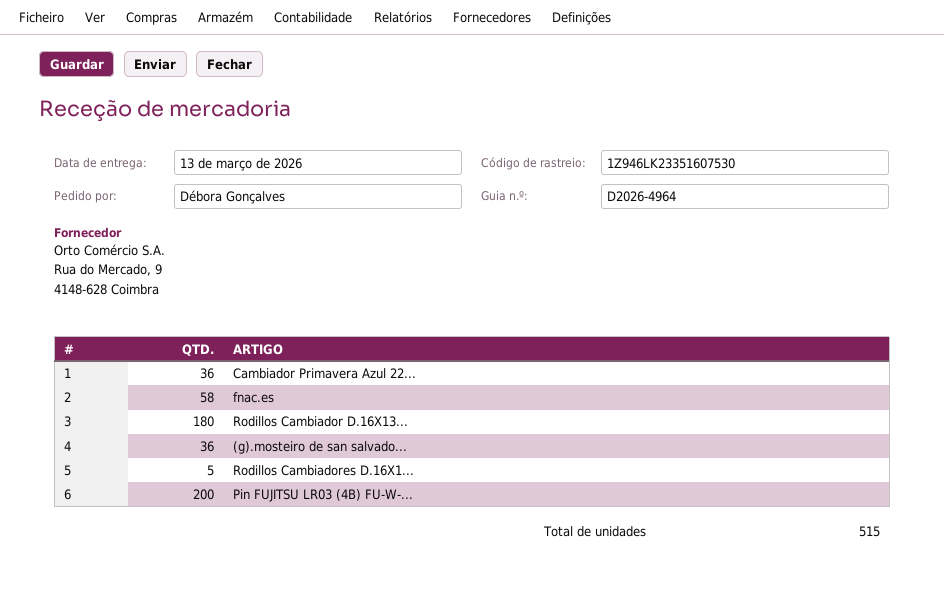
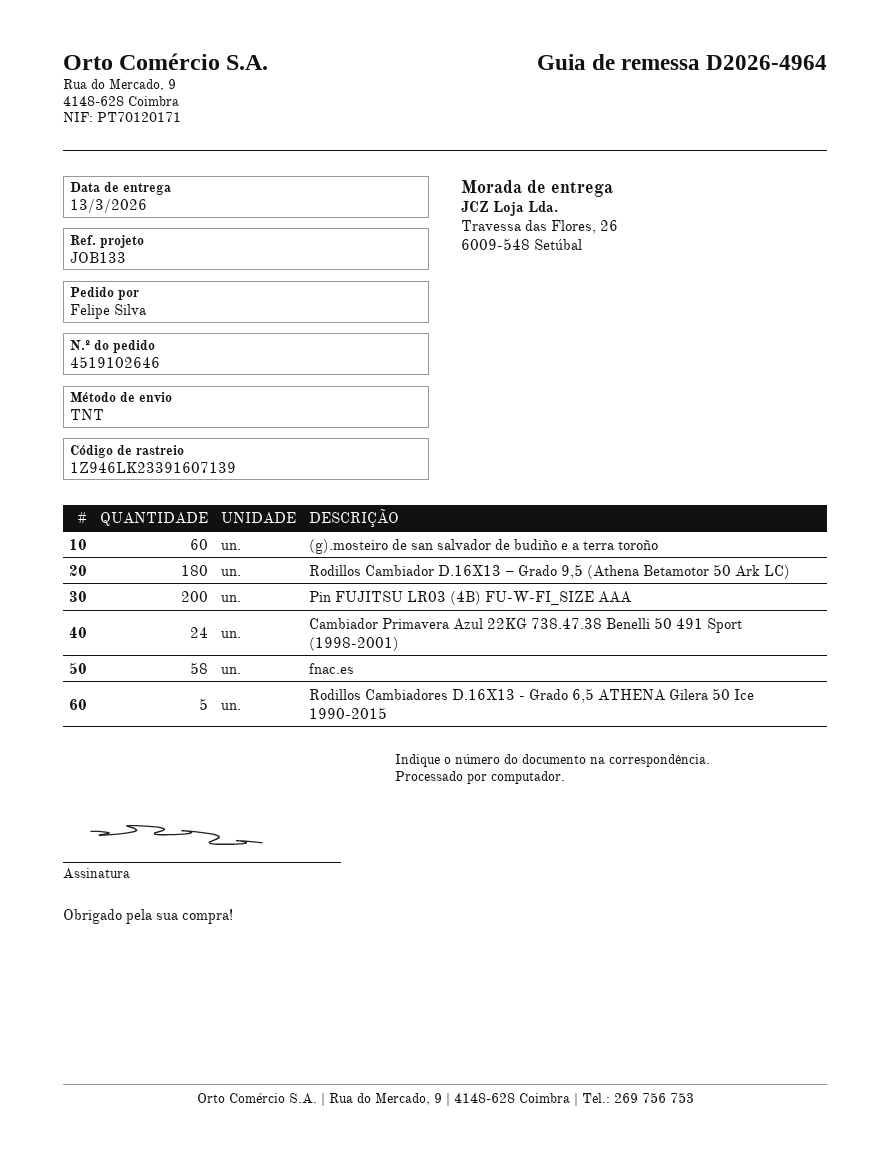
ordered by: Débora Gonçalves -> Felipe Silva
tracking number: 1Z946LK23351607530 -> 1Z946LK23391607139
Cambiador Primavera Azul 22...: 36 -> 24
(g).mosteiro de san salvado...: 36 -> 60

